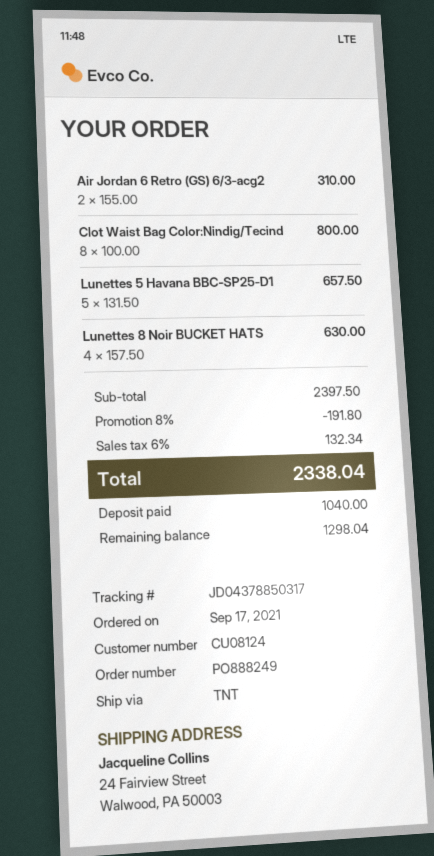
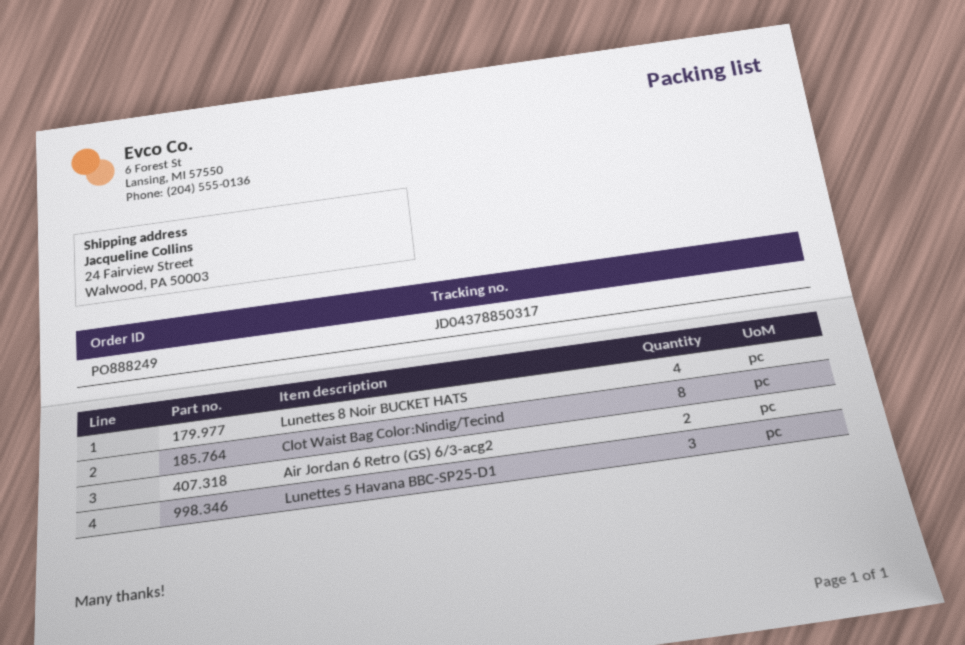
Lunettes 5 Havana BBC-SP25-D1: 5 -> 3

